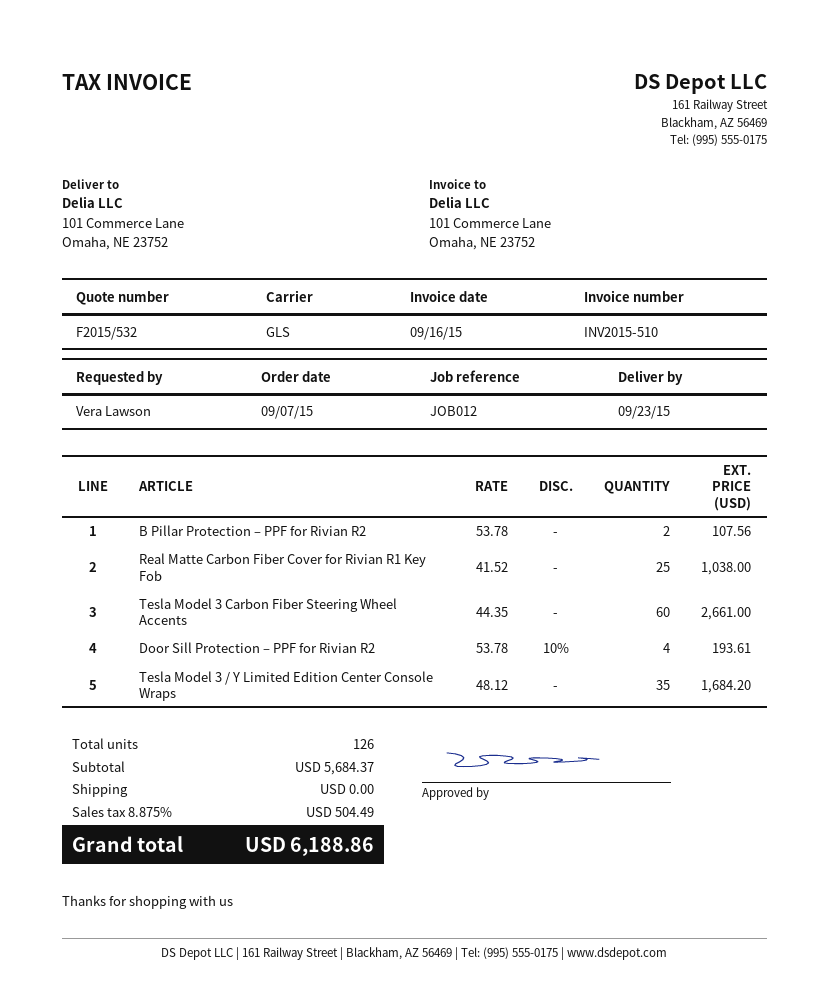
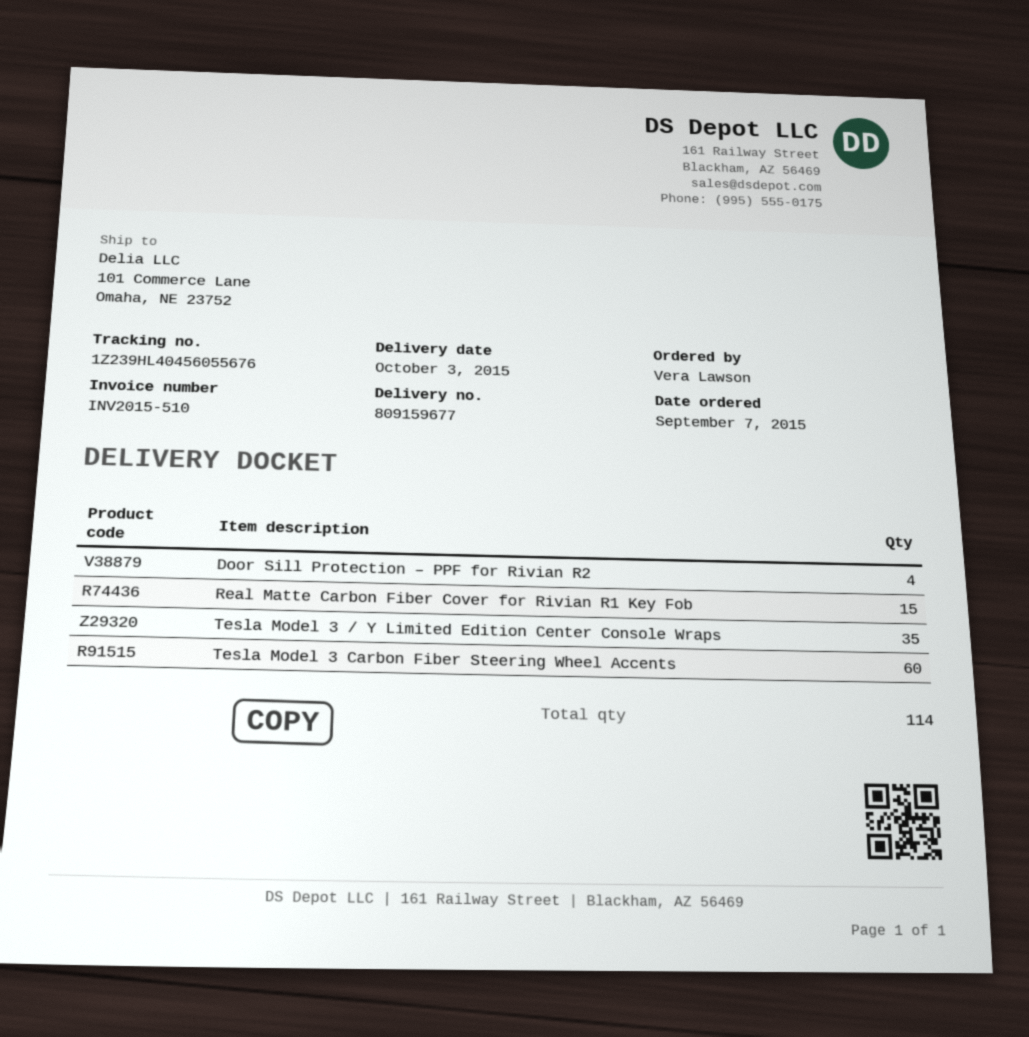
delivery date: 2015-09-23 -> 2015-10-03
B Pillar Protection – PPF for Rivian R2: 2 -> none
Real Matte Carbon Fiber Cover for Rivian R1 Key Fob: 25 -> 15
total quantity: 126 -> 114

